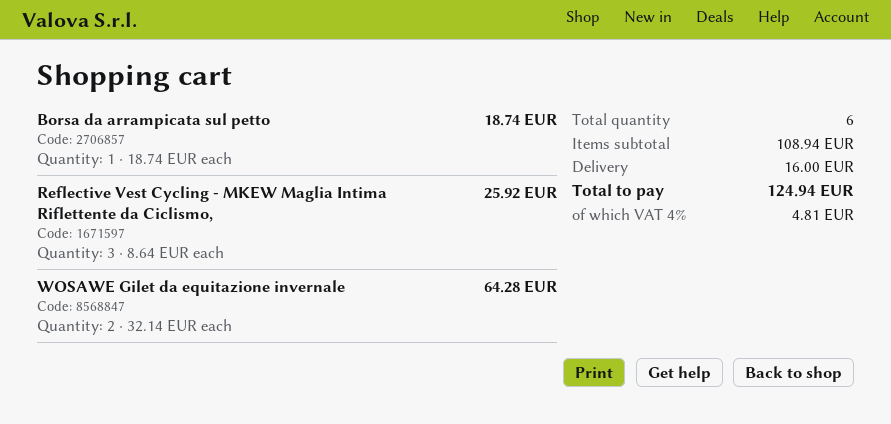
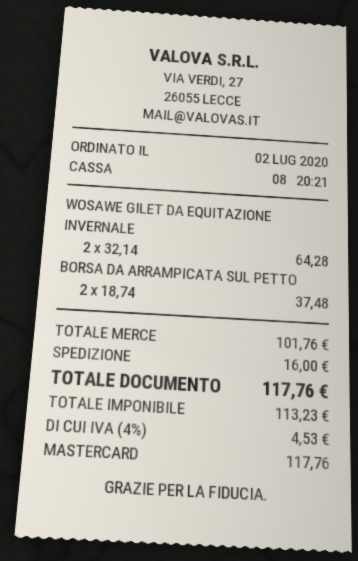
Borsa da arrampicata sul petto: 1 x 18.74 = 18.74 -> 2 x 18.74 = 37.48
Reflective Vest Cycling - MKEW Maglia Intima Riflettente da Ciclismo,: 3 x 8.64 = 25.92 -> none
subtotal: 108.94 -> 101.76
tax: 4% = 4.81 -> 4% = 4.53
total: 124.94 -> 117.76

